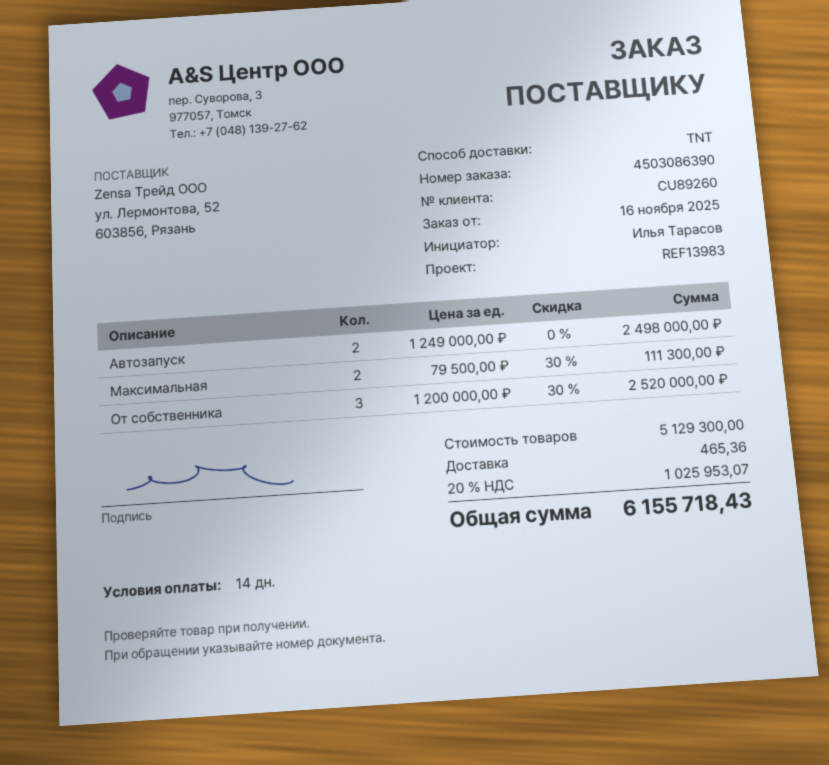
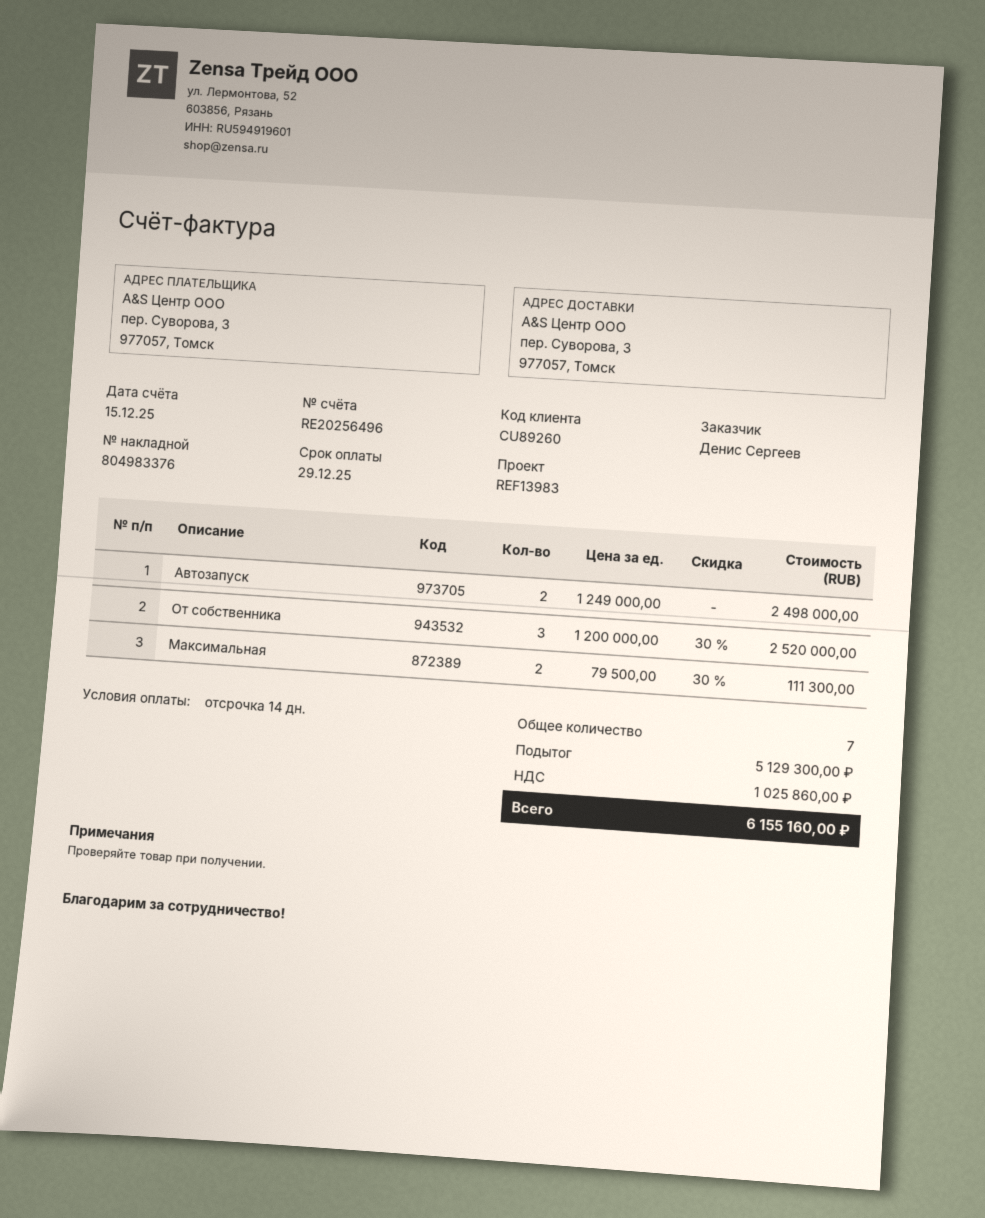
ordered by: Илья Тарасов -> Денис Сергеев
shipping: 465.36 -> none
tax: 1025953.07 -> 1025860.00
total: 6155718.43 -> 6155160.00

